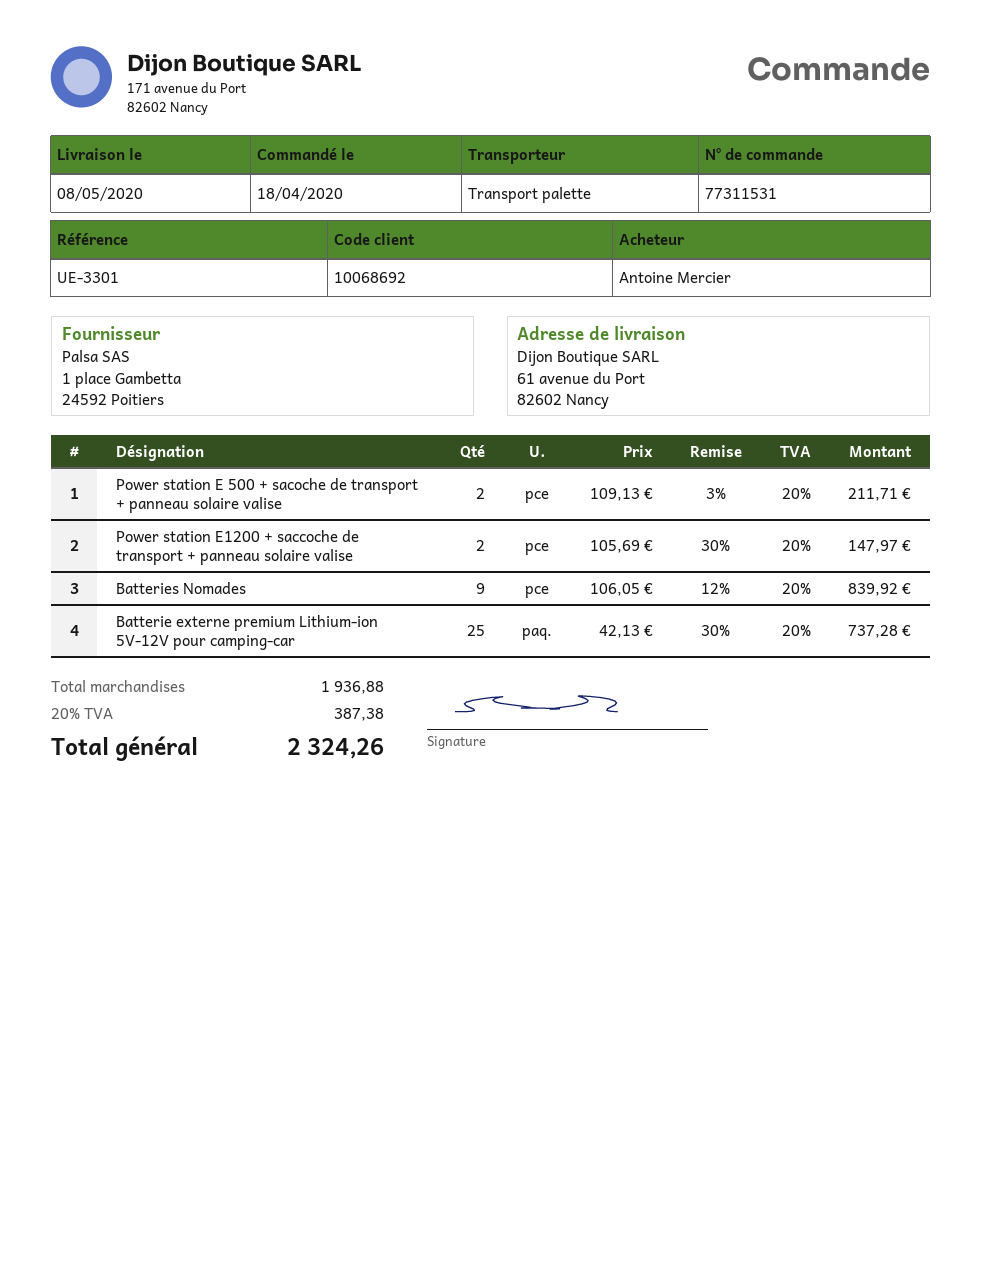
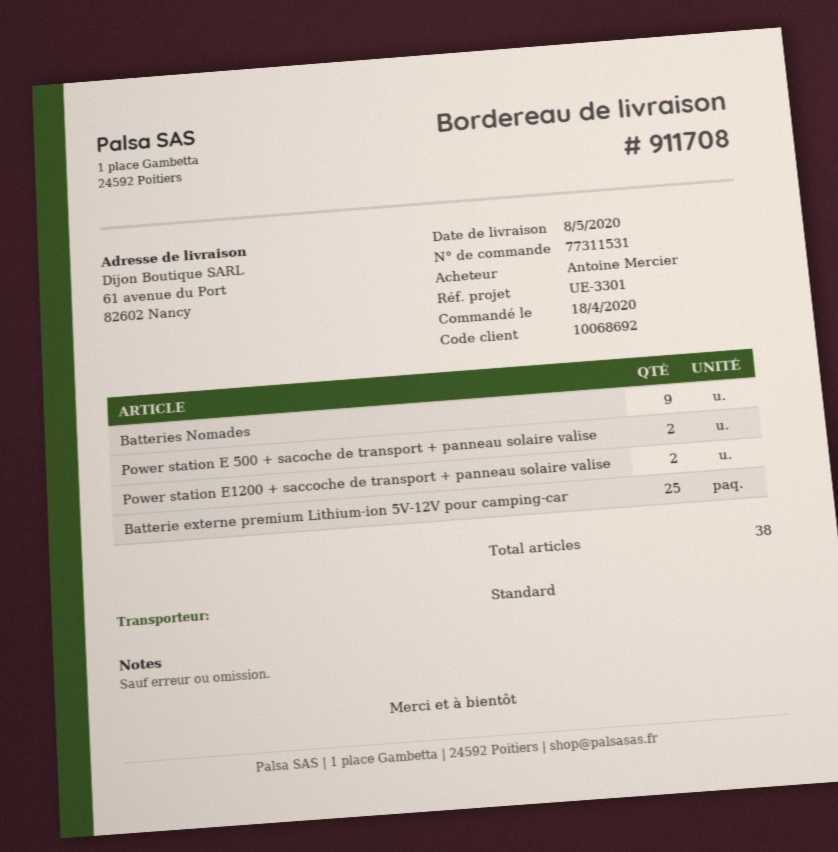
shipping method: pallet freight -> standard

